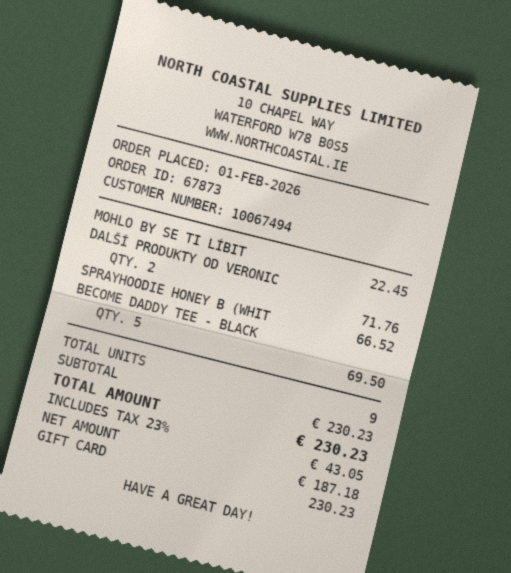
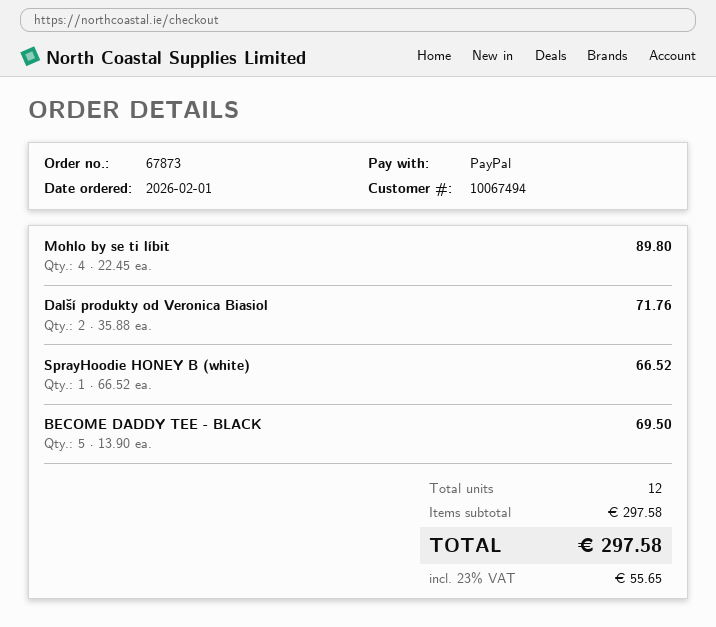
payment method: gift card -> PayPal
MOHLO BY SE TI LÍBIT: 1 for 22.45 -> 4 for 89.80
total quantity: 9 -> 12
subtotal: 230.23 -> 297.58
tax: 23% = 43.05 -> 23% = 55.65
total: 230.23 -> 297.58

